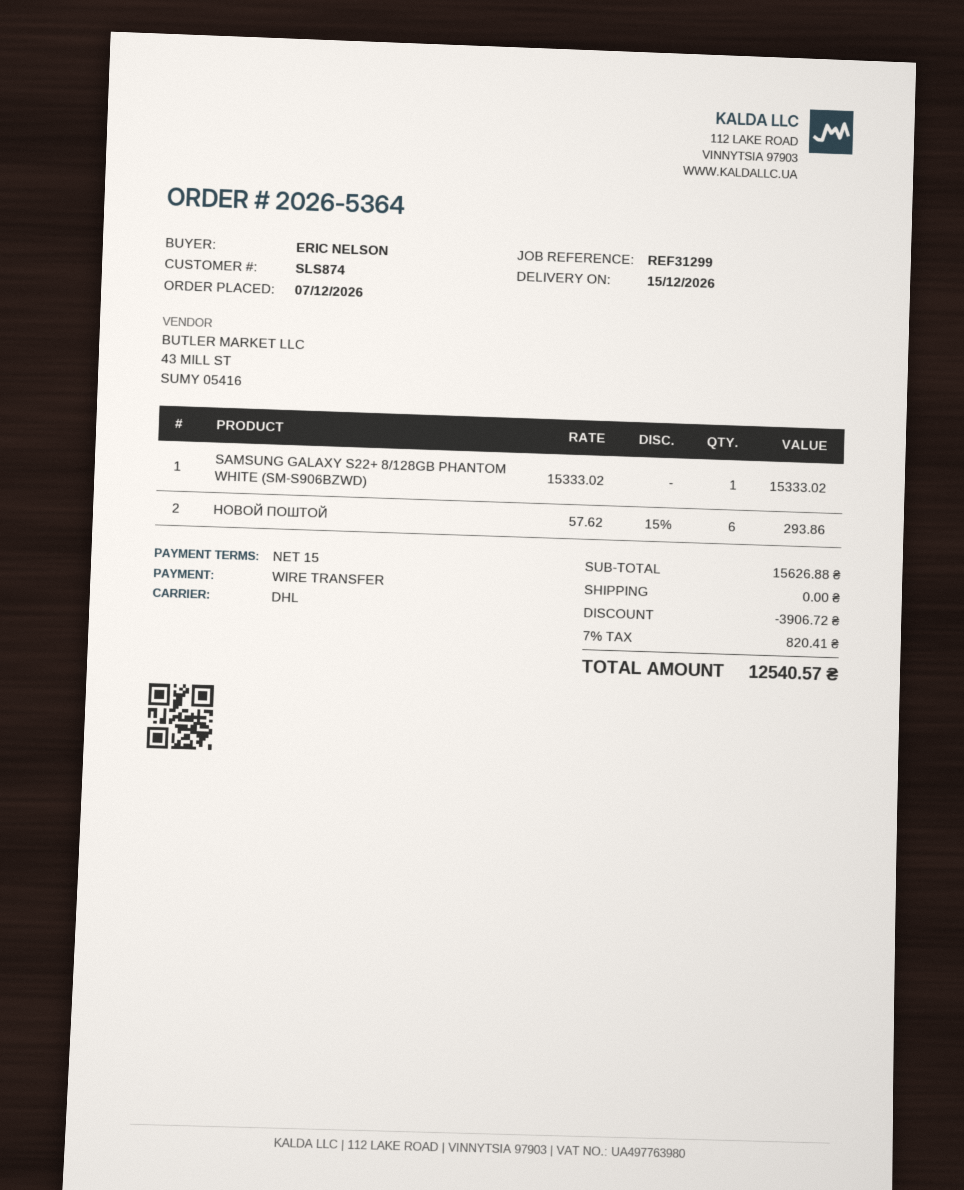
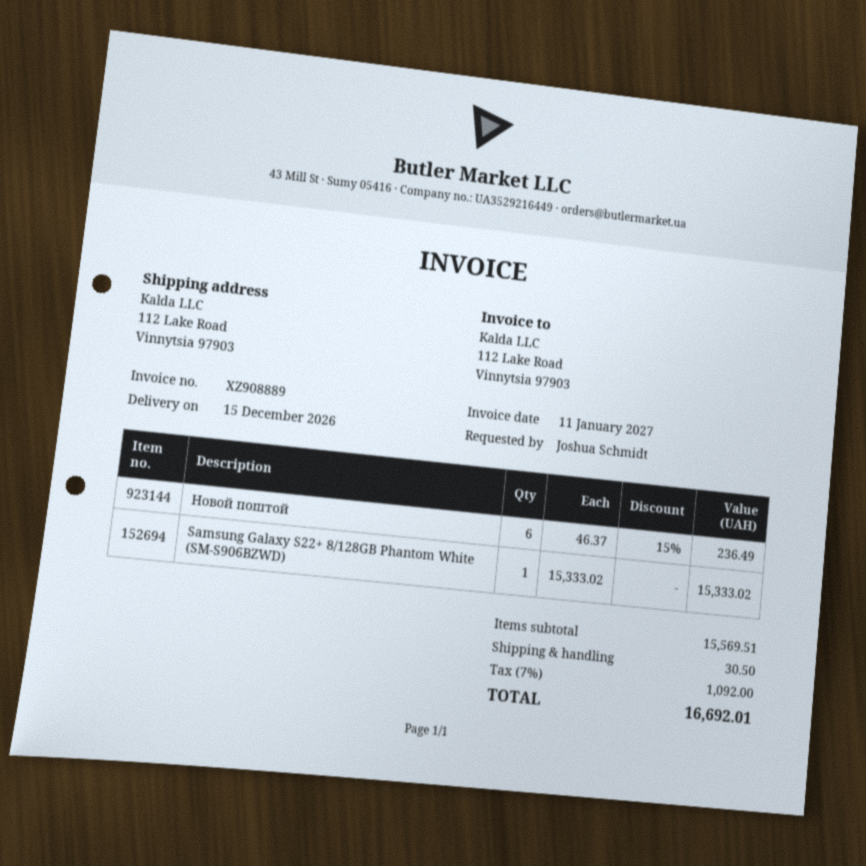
ordered by: ERIC NELSON -> Joshua Schmidt
НОВОЙ ПОШТОЙ: 6 x 57.62 - 15% = 293.86 -> 6 x 46.37 - 15% = 236.49
subtotal: 15626.88 -> 15569.51
discount: 3906.72 -> none
shipping: 0.00 -> 30.50
tax: 7% = 820.41 -> 7% = 1092.00
total: 12540.57 -> 16692.01

